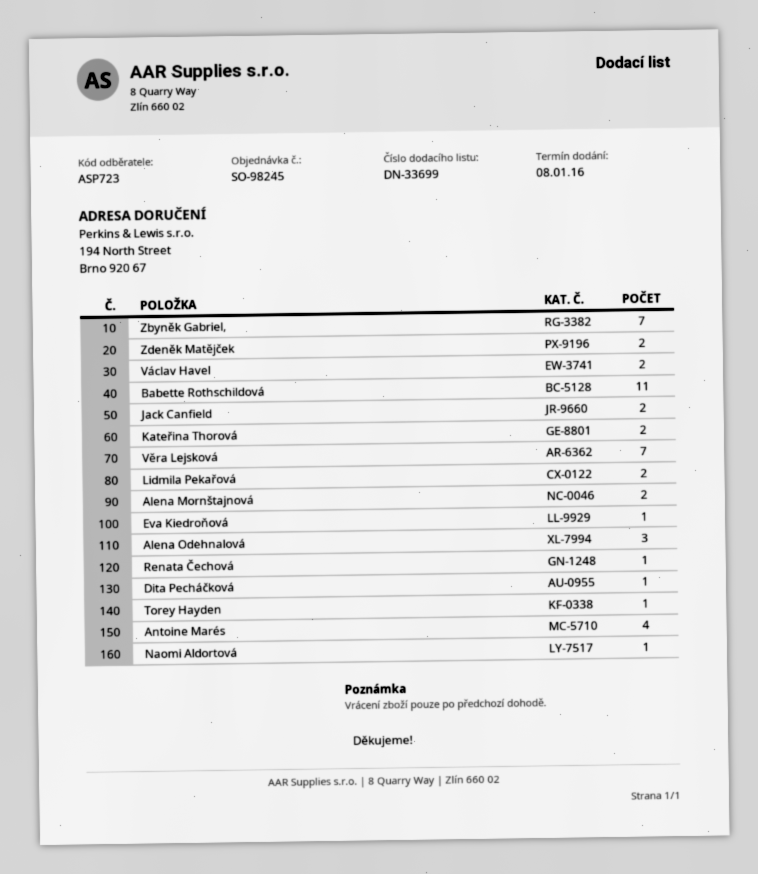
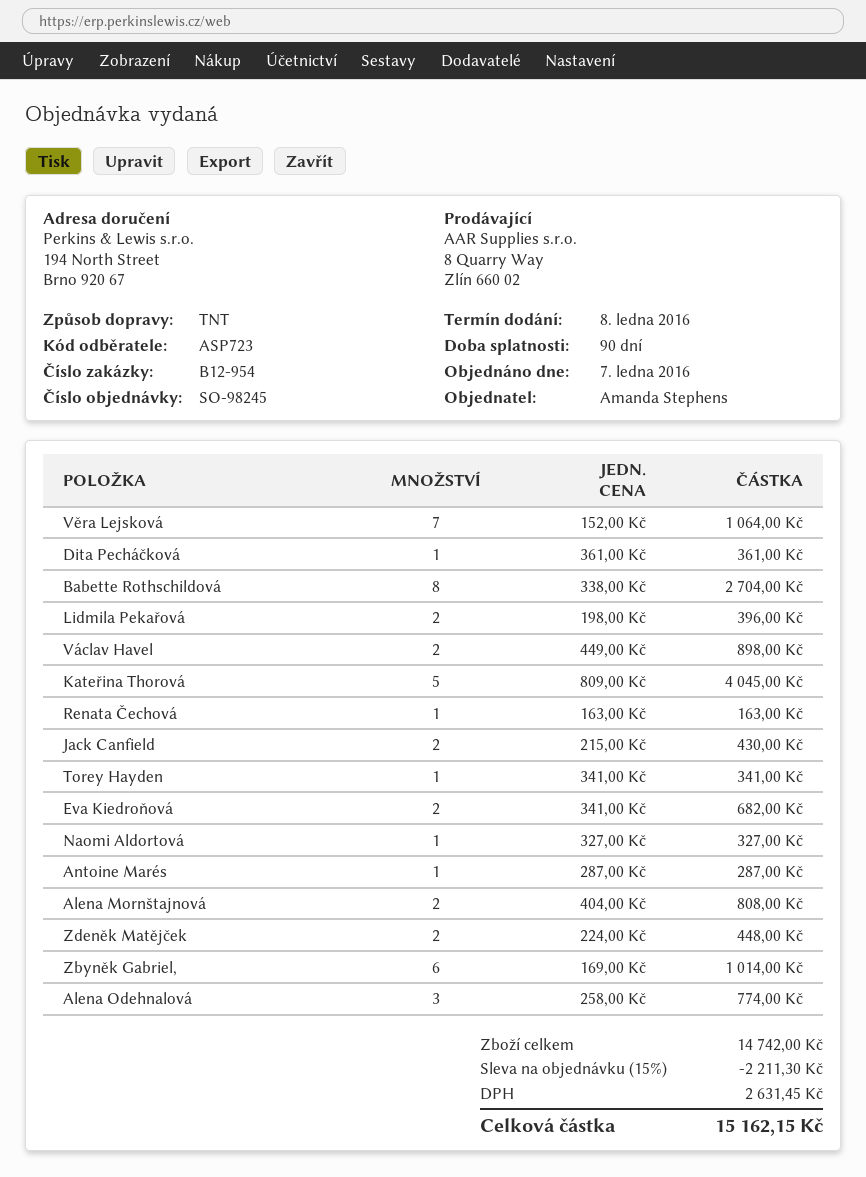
Zbyněk Gabriel,: 7 -> 6
Babette Rothschildová: 11 -> 8
Kateřina Thorová: 2 -> 5
Eva Kiedroňová: 1 -> 2
Antoine Marés: 4 -> 1

